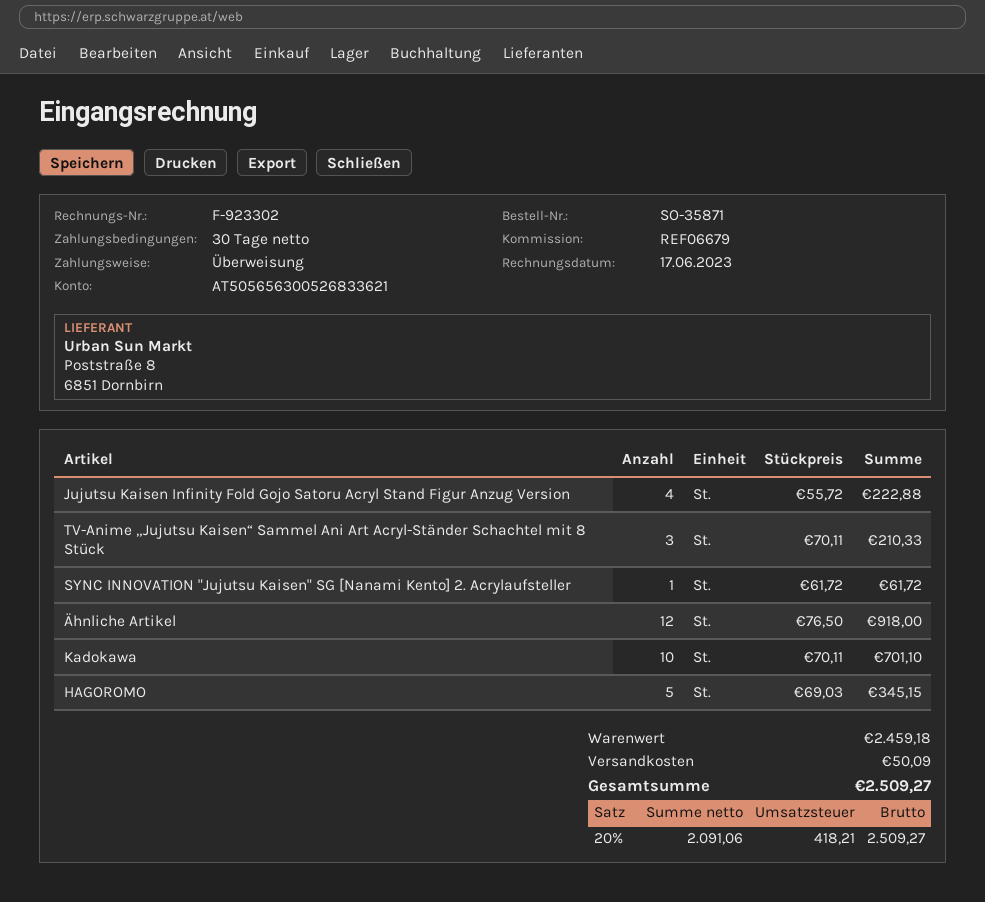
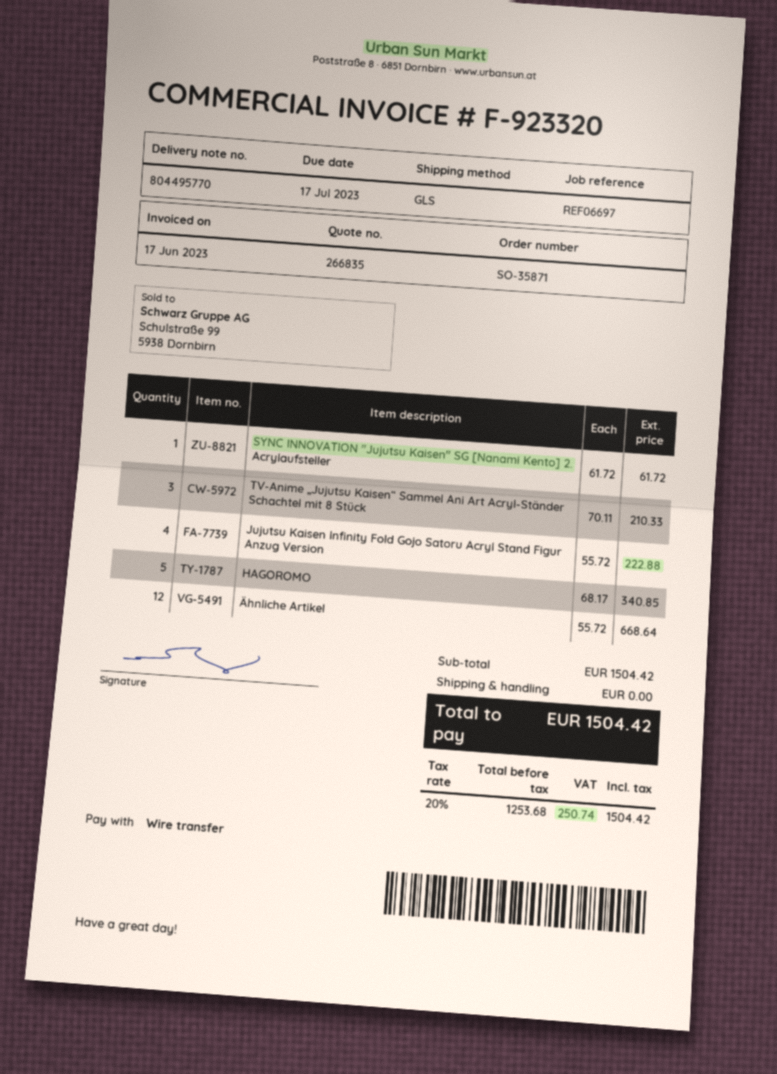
invoice number: F-923302 -> F-923320
reference: REF06679 -> REF06697
Ähnliche Artikel: 12 x 76.50 = 918.00 -> 12 x 55.72 = 668.64
Kadokawa: 10 x 70.11 = 701.10 -> none
HAGOROMO: 5 x 69.03 = 345.15 -> 5 x 68.17 = 340.85
subtotal: 2459.18 -> 1504.42
shipping: 50.09 -> 0.00
net: 2091.06 -> 1253.68
tax: 20% = 418.21 -> 20% = 250.74
total: 2509.27 -> 1504.42

